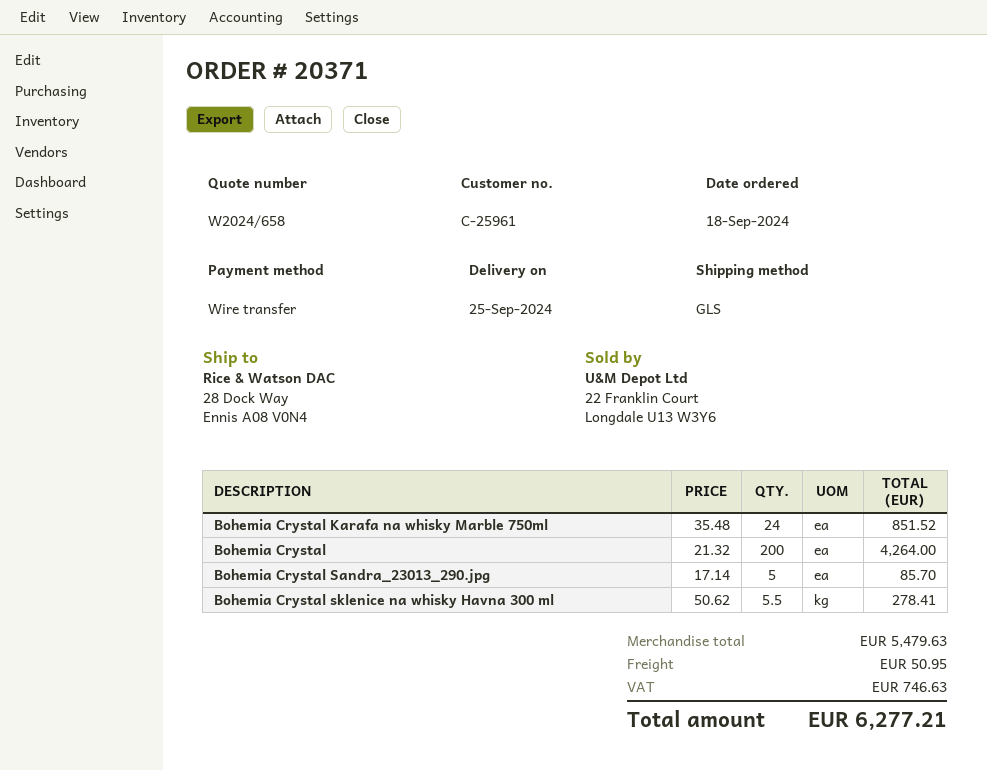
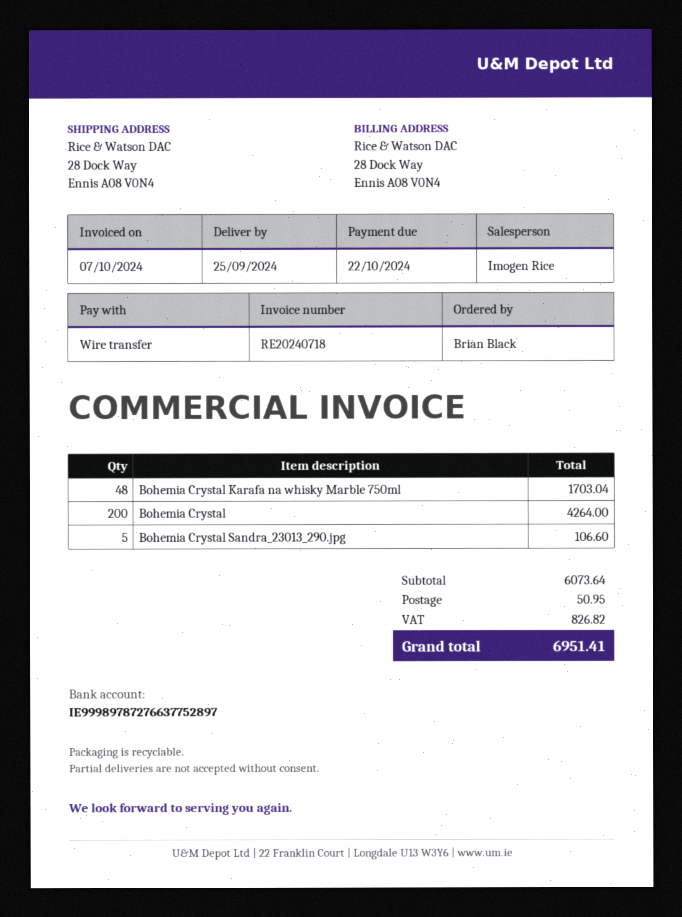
Bohemia Crystal Karafa na whisky Marble 750ml: 24 for 851.52 -> 48 for 1703.04
Bohemia Crystal Sandra_23013_290.jpg: 5 for 85.70 -> 5 for 106.60
Bohemia Crystal sklenice na whisky Havna 300 ml: 5.5 for 278.41 -> none
subtotal: 5479.63 -> 6073.64
tax: 746.63 -> 826.82
total: 6277.21 -> 6951.41

